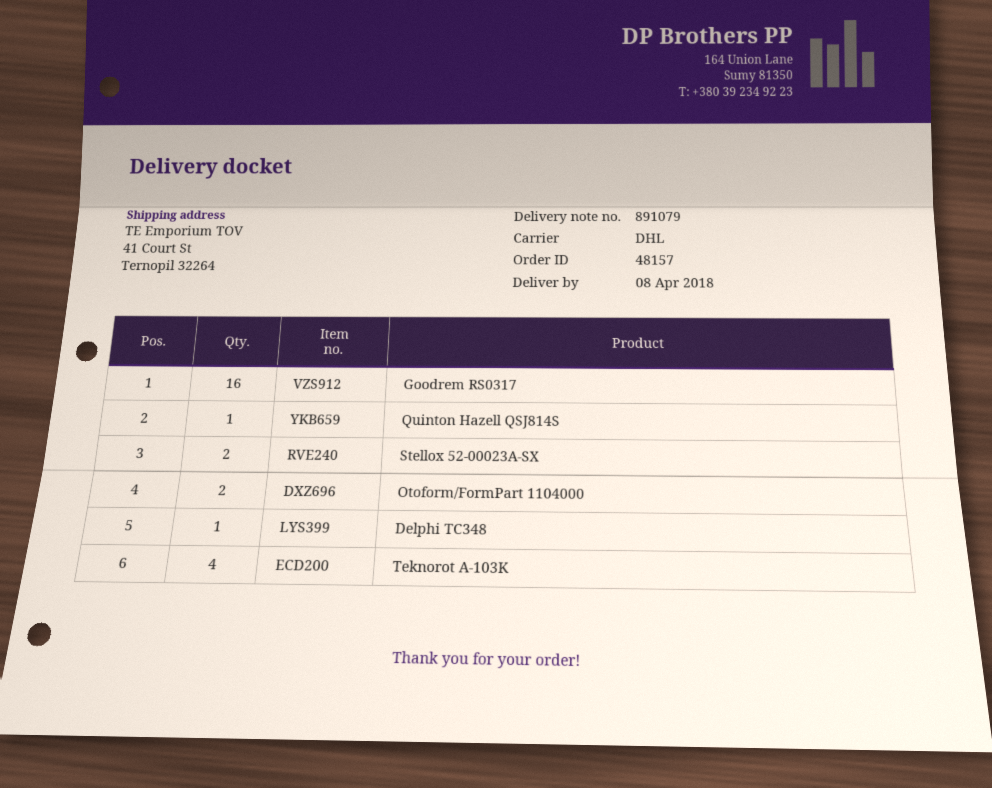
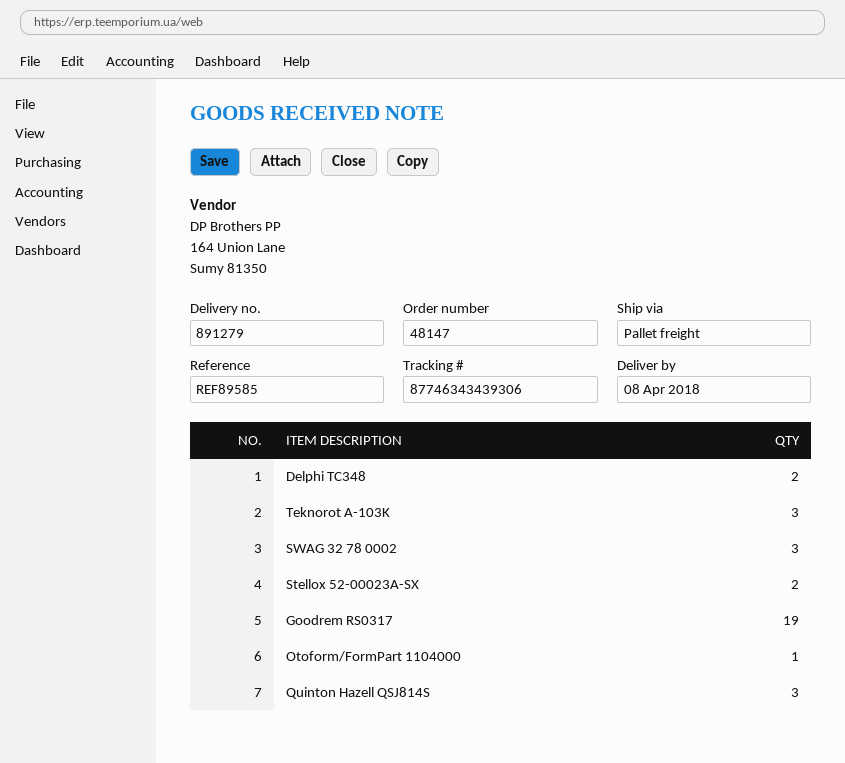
order number: 48157 -> 48147
delivery note number: 891079 -> 891279
shipping method: DHL -> pallet freight
Goodrem RS0317: 16 -> 19
Quinton Hazell QSJ814S: 1 -> 3
Otoform/FormPart 1104000: 2 -> 1
Delphi TC348: 1 -> 2
Teknorot A-103K: 4 -> 3
SWAG 32 78 0002: none -> 3

